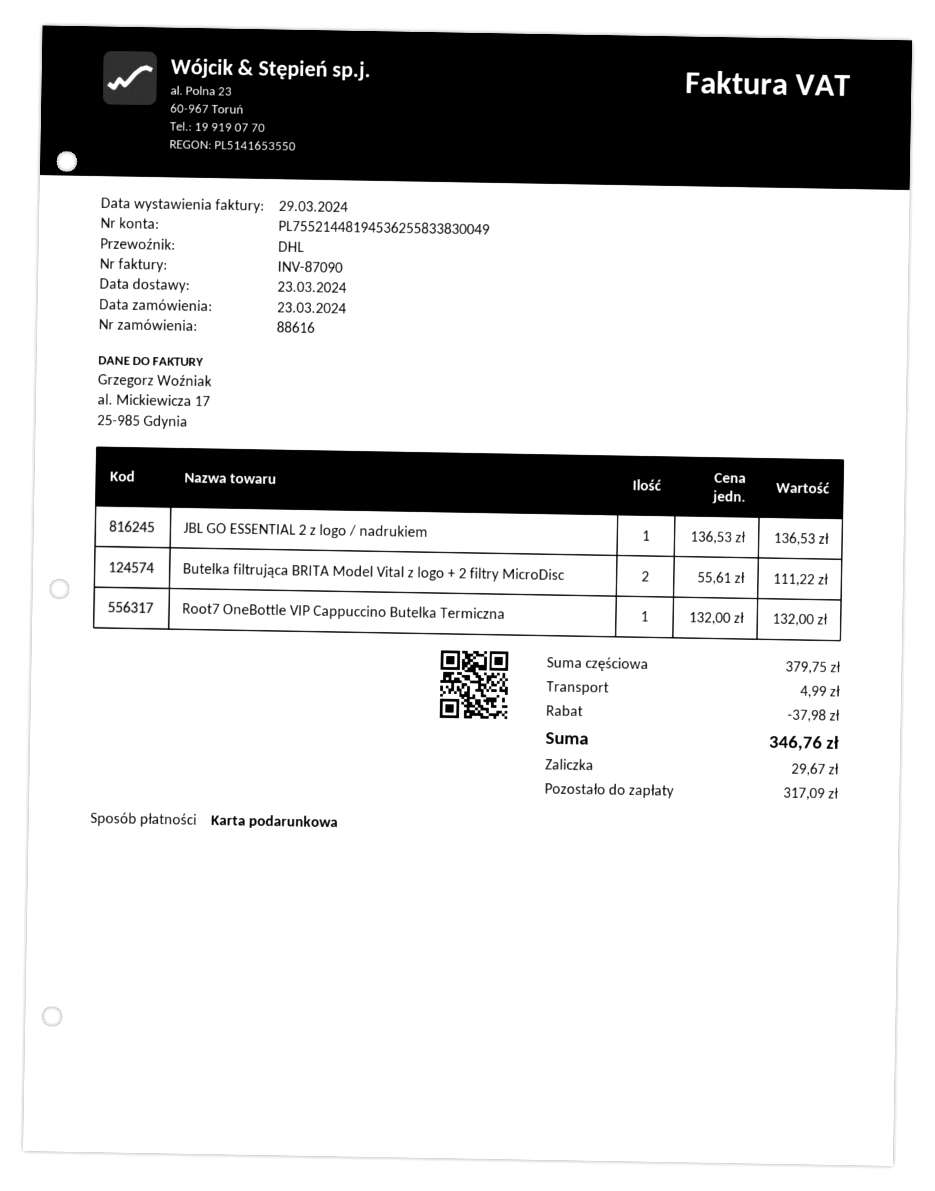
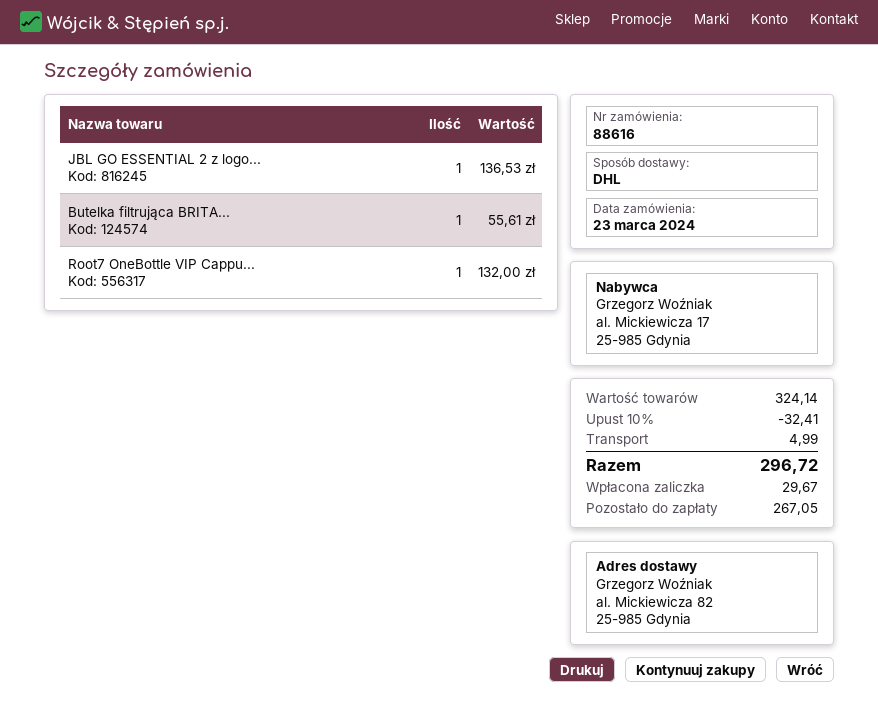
Butelka filtrująca BRITA Model Vital z logo + 2 filtry MicroDisc: 2 for 111.22 -> 1 for 55.61
subtotal: 379.75 -> 324.14
discount: 37.98 -> 32.41
total: 346.76 -> 296.72
balance: 317.09 -> 267.05

